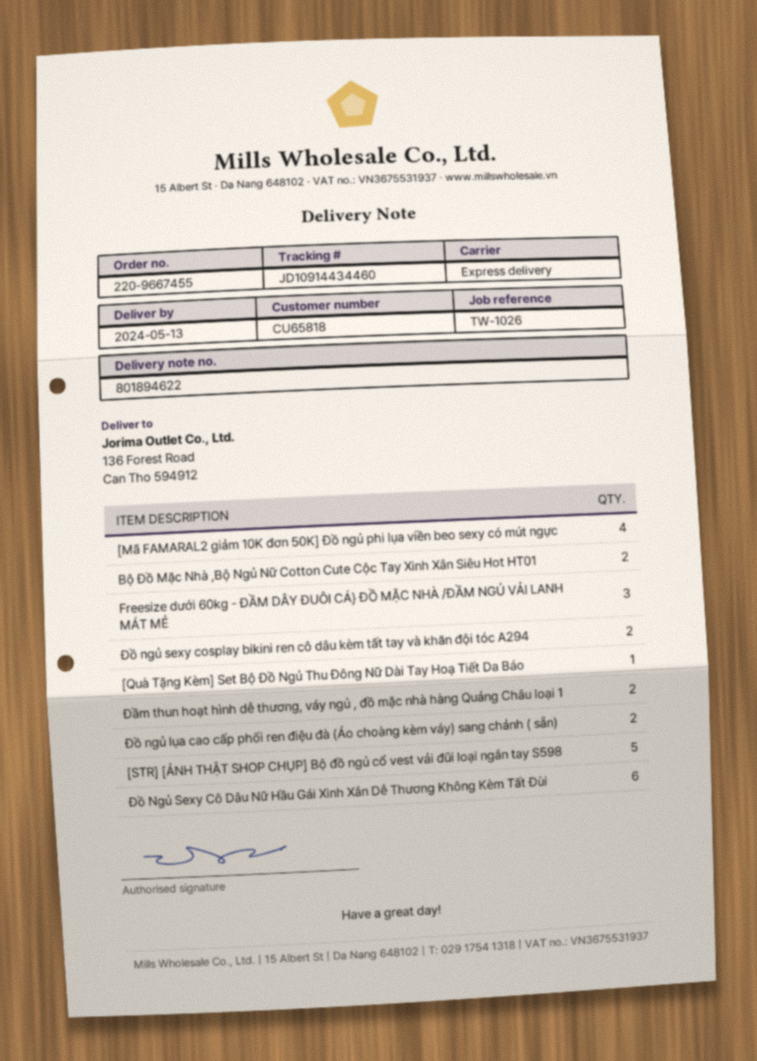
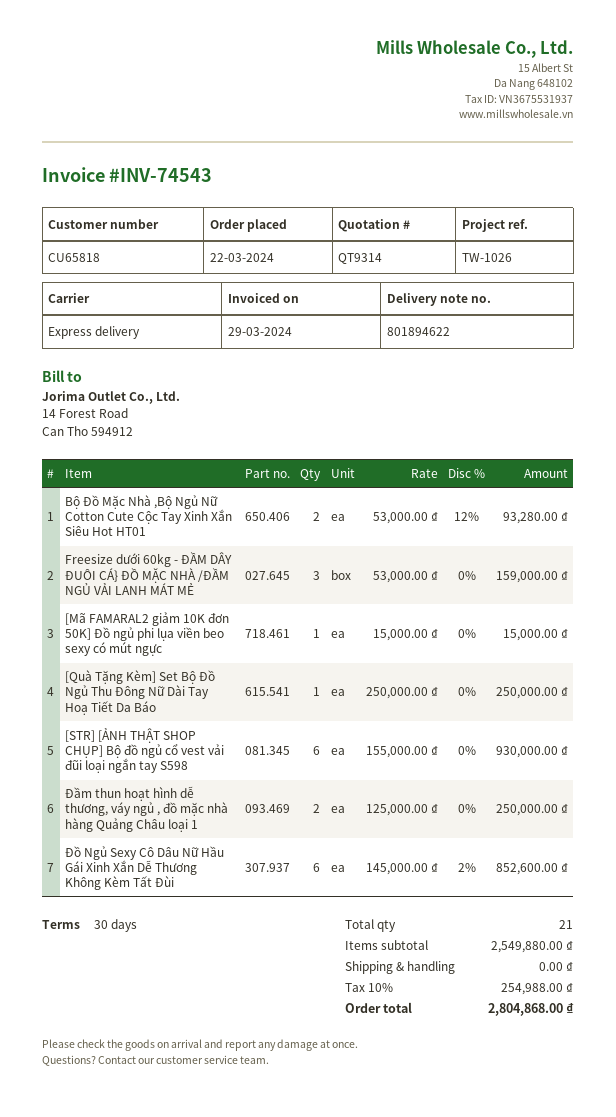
[Mã FAMARAL2 giảm 10K đơn 50K] Đồ ngủ phi lụa viền beo sexy có mút ngực: 4 -> 1
Đồ ngủ sexy cosplay bikini ren cô dâu kèm tất tay và khăn đội tóc A294: 2 -> none
Đồ ngủ lụa cao cấp phối ren điệu đà (Áo choàng kèm váy) sang chảnh ( sẵn): 2 -> none
[STR] [ẢNH THẬT SHOP CHỤP] Bộ đồ ngủ cổ vest vải đũi loại ngắn tay S598: 5 -> 6

